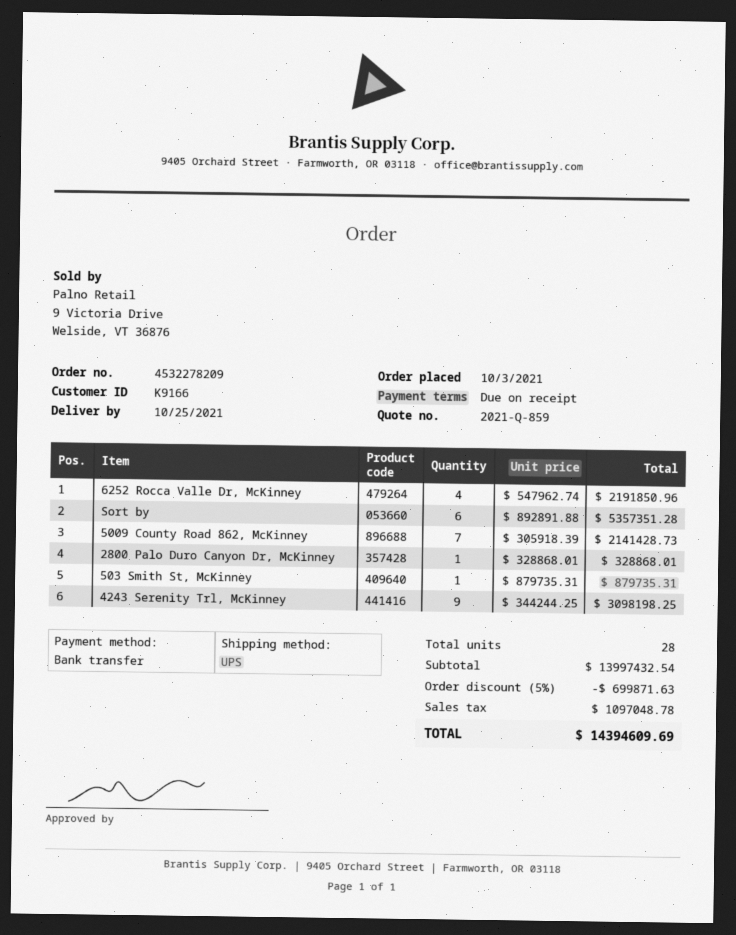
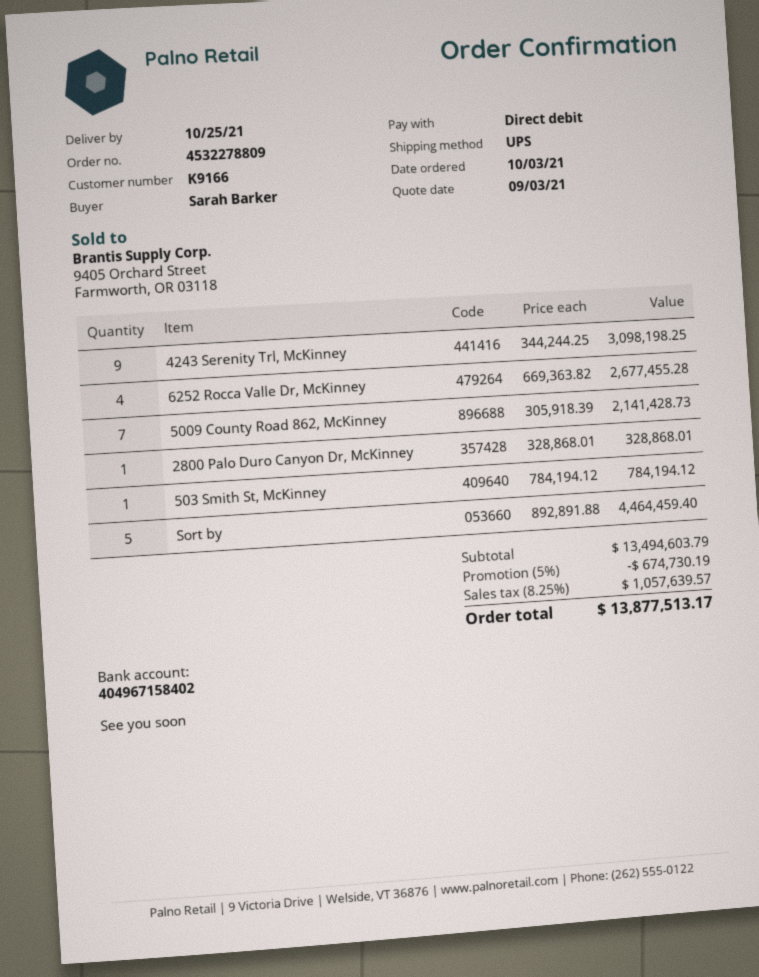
order number: 4532278209 -> 4532278809
payment method: bank transfer -> direct debit
6252 Rocca Valle Dr, McKinney: 4 x 547962.74 = 2191850.96 -> 4 x 669363.82 = 2677455.28
Sort by: 6 x 892891.88 = 5357351.28 -> 5 x 892891.88 = 4464459.40
503 Smith St, McKinney: 1 x 879735.31 = 879735.31 -> 1 x 784194.12 = 784194.12
subtotal: 13997432.54 -> 13494603.79
discount: 5% = 699871.63 -> 5% = 674730.19
tax: 1097048.78 -> 1057639.57
total: 14394609.69 -> 13877513.17

